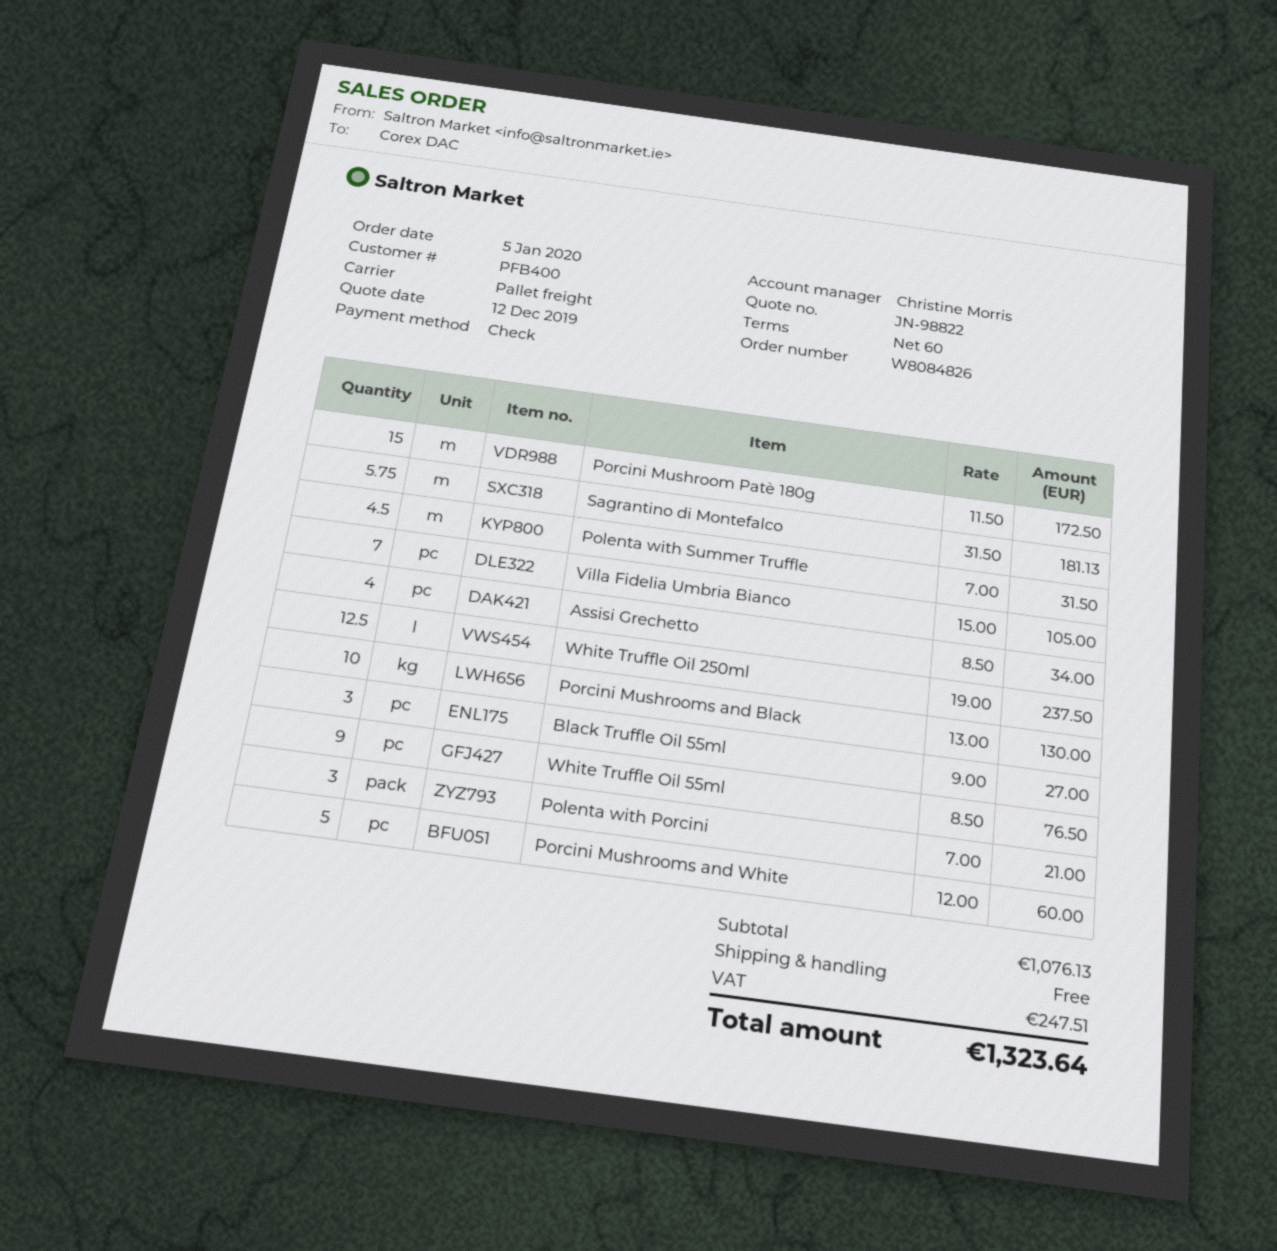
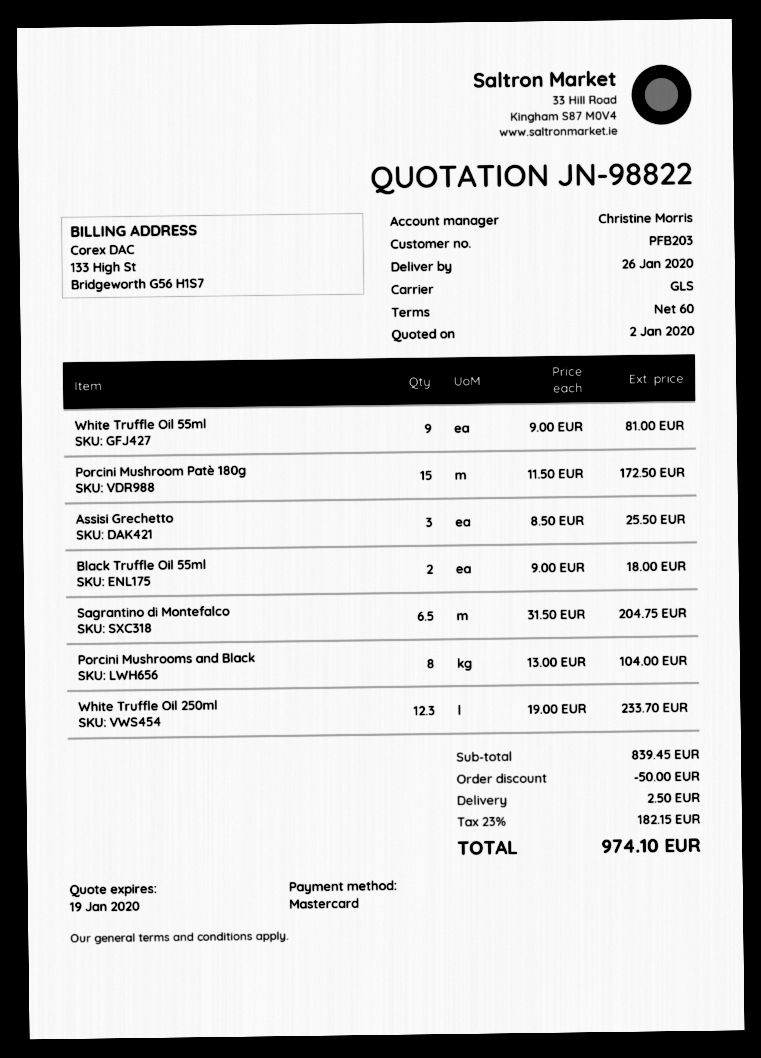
quote date: 2019-12-12 -> 2020-01-02
customer number: PFB400 -> PFB203
payment method: cheque -> Mastercard
shipping method: pallet freight -> GLS
Sagrantino di Montefalco: 5.75 x 31.50 = 181.13 -> 6.5 x 31.50 = 204.75
Polenta with Summer Truffle: 4.5 x 7.00 = 31.50 -> none
Villa Fidelia Umbria Bianco: 7 x 15.00 = 105.00 -> none
Assisi Grechetto: 4 x 8.50 = 34.00 -> 3 x 8.50 = 25.50
White Truffle Oil 250ml: 12.5 x 19.00 = 237.50 -> 12.3 x 19.00 = 233.70
Porcini Mushrooms and Black: 10 x 13.00 = 130.00 -> 8 x 13.00 = 104.00
Black Truffle Oil 55ml: 3 x 9.00 = 27.00 -> 2 x 9.00 = 18.00
White Truffle Oil 55ml: 9 x 8.50 = 76.50 -> 9 x 9.00 = 81.00
Polenta with Porcini: 3 x 7.00 = 21.00 -> none
Porcini Mushrooms and White: 5 x 12.00 = 60.00 -> none
subtotal: 1076.13 -> 839.45
discount: none -> 50.00
shipping: 0.00 -> 2.50
tax: 247.51 -> 182.15
total: 1323.64 -> 974.10

